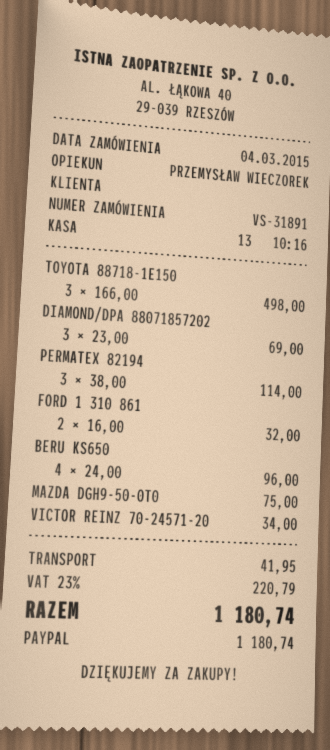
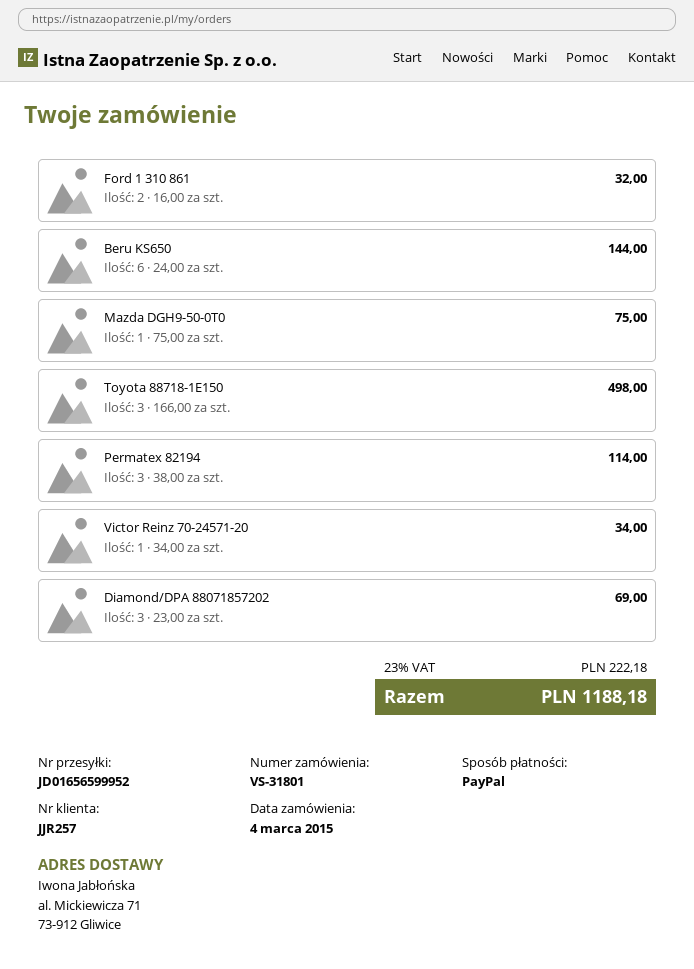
order number: VS-31891 -> VS-31801
BERU KS650: 4 x 24.00 = 96.00 -> 6 x 24.00 = 144.00
shipping: 41.95 -> none
tax: 23% = 220.79 -> 23% = 222.18
total: 1180.74 -> 1188.18

